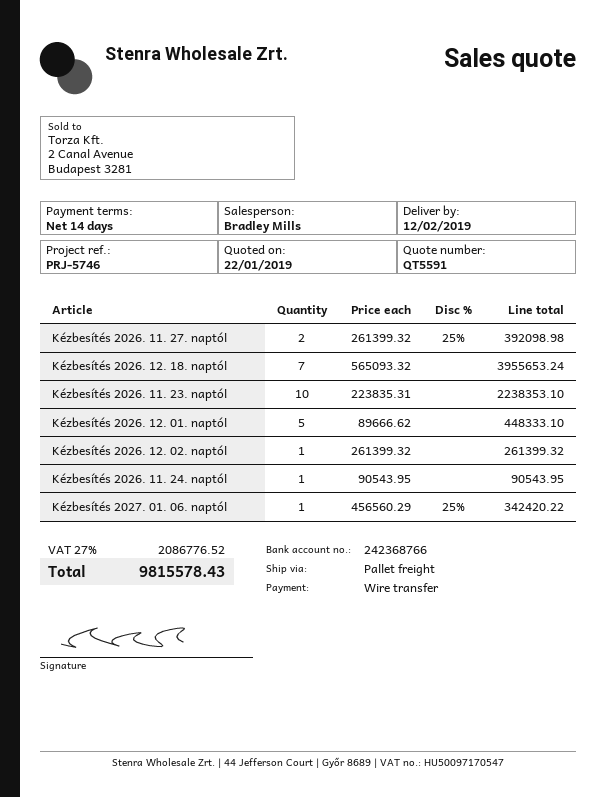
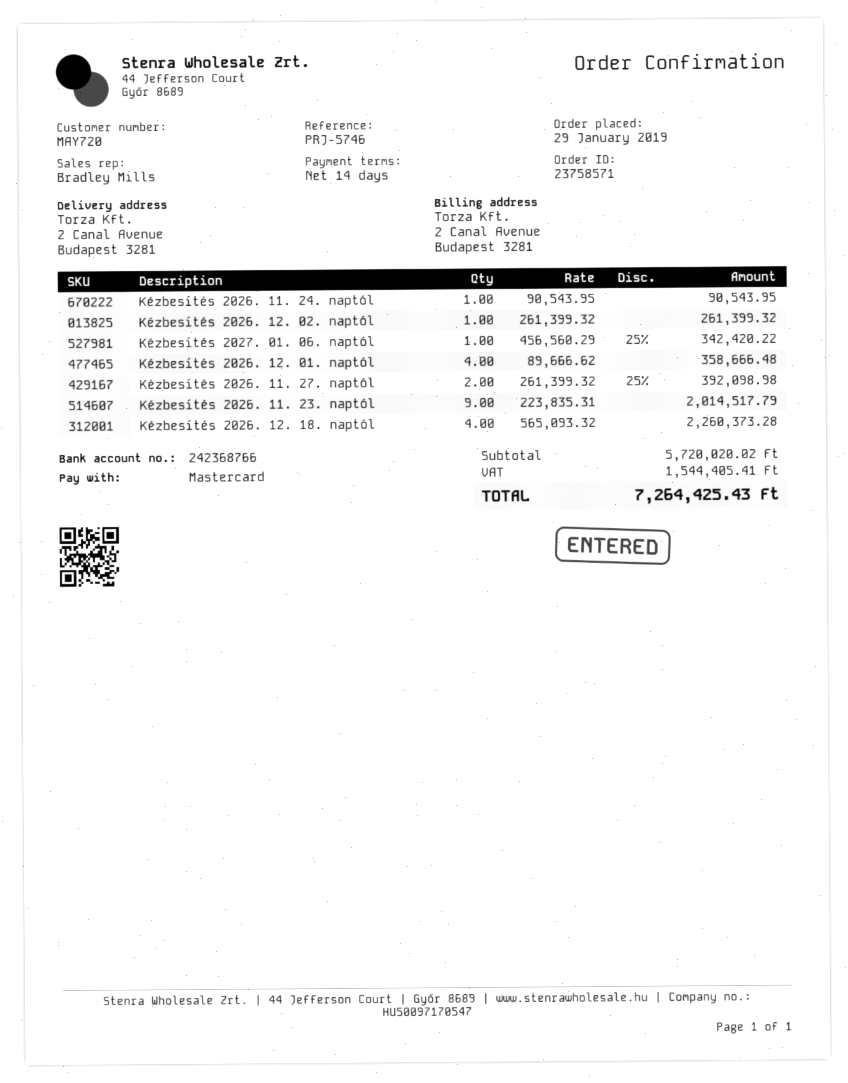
payment method: bank transfer -> Mastercard
Kézbesítés 2026. 12. 18. naptól: 7 x 565093.32 = 3955653.24 -> 4 x 565093.32 = 2260373.28
Kézbesítés 2026. 11. 23. naptól: 10 x 223835.31 = 2238353.10 -> 9 x 223835.31 = 2014517.79
Kézbesítés 2026. 12. 01. naptól: 5 x 89666.62 = 448333.10 -> 4 x 89666.62 = 358666.48
tax: 2086776.52 -> 1544405.41
total: 9815578.43 -> 7264425.43

